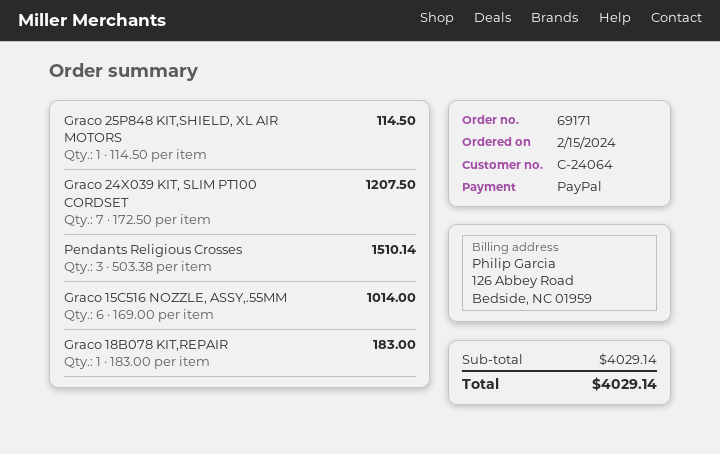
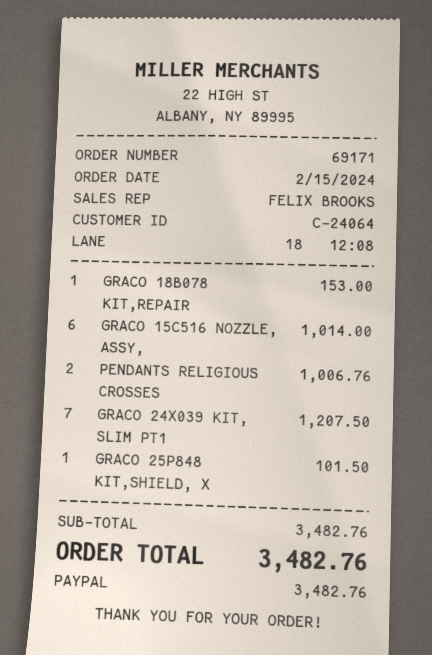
Graco 25P848 KIT,SHIELD, XL AIR MOTORS: 1 for 114.50 -> 1 for 101.50
Pendants Religious Crosses: 3 for 1510.14 -> 2 for 1006.76
Graco 18B078 KIT,REPAIR: 1 for 183.00 -> 1 for 153.00
subtotal: 4029.14 -> 3482.76
total: 4029.14 -> 3482.76

